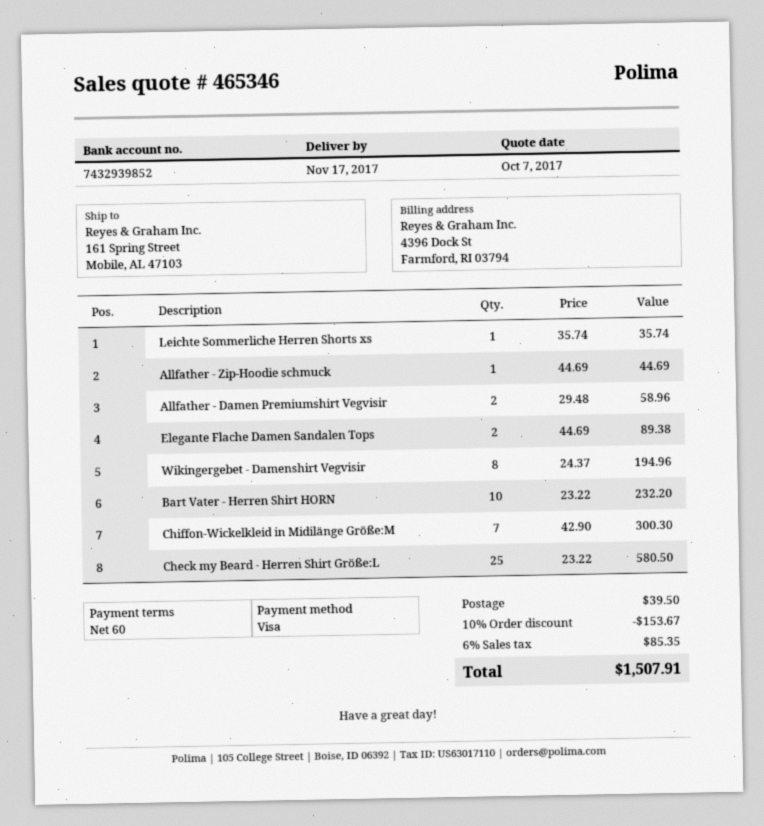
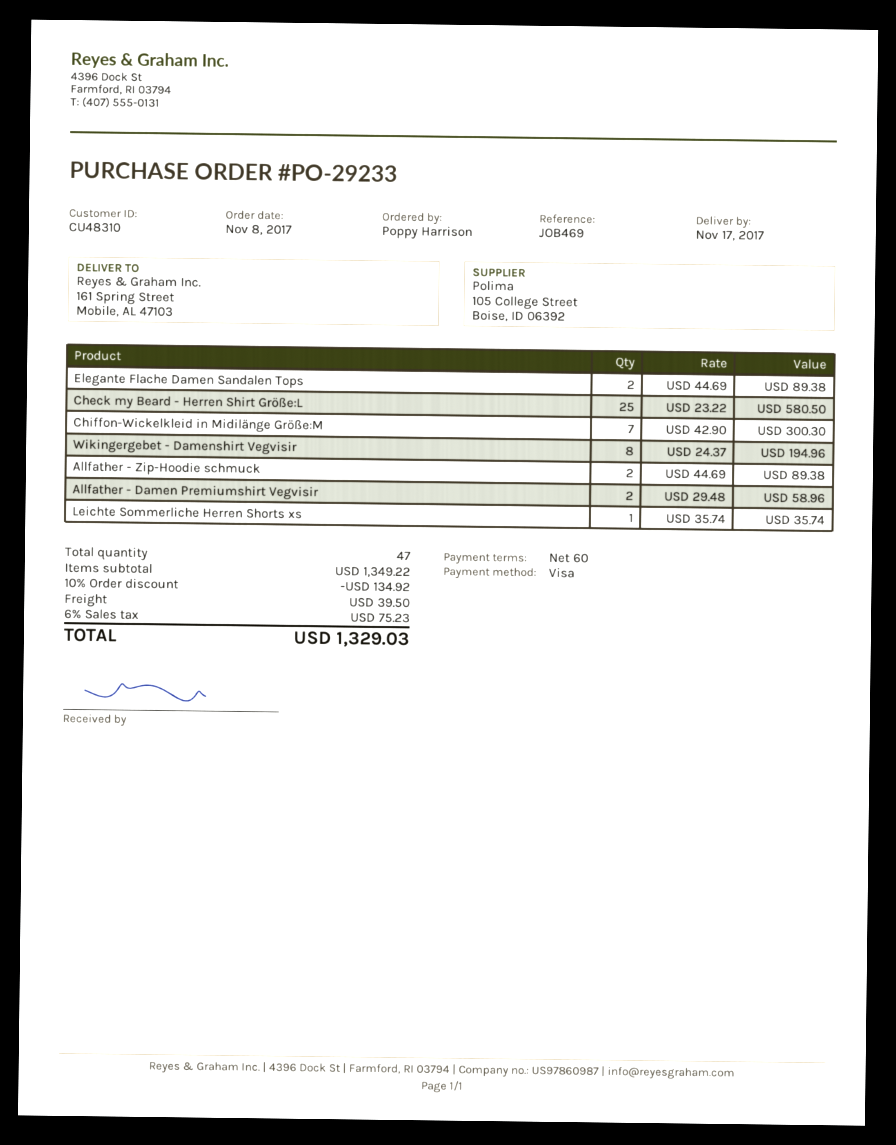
Allfather - Zip-Hoodie schmuck: 1 x 44.69 = 44.69 -> 2 x 44.69 = 89.38
Bart Vater - Herren Shirt HORN: 10 x 23.22 = 232.20 -> none
discount: 10% = 153.67 -> 10% = 134.92
tax: 6% = 85.35 -> 6% = 75.23
total: 1507.91 -> 1329.03

